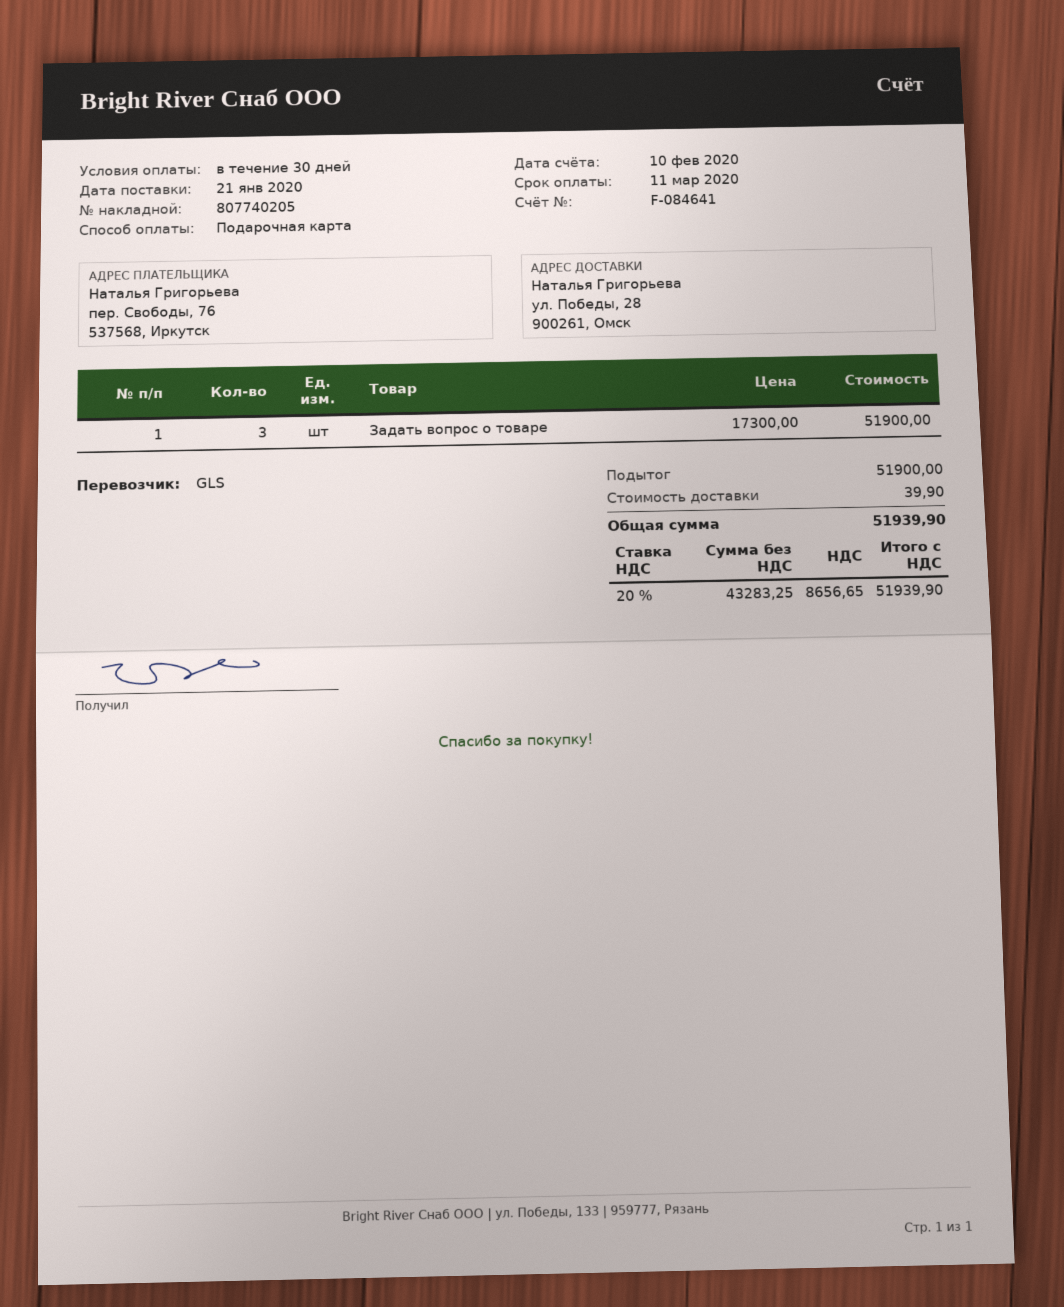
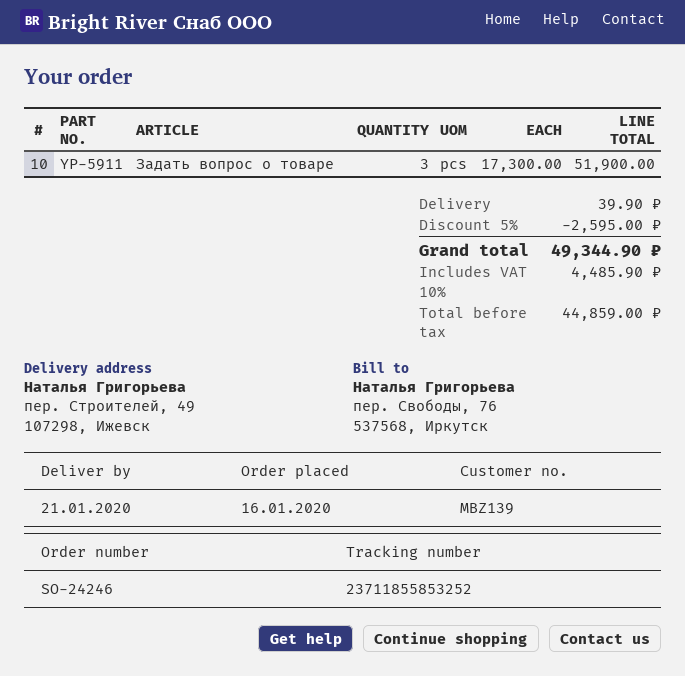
ship to: ул. Победы, 28, 900261, Омск -> пер. Строителей, 49, 107298, Ижевск
discount: none -> 5% = 2595.00
net: 43283.25 -> 44859.00
tax: 20% = 8656.65 -> 10% = 4485.90
total: 51939.90 -> 49344.90

